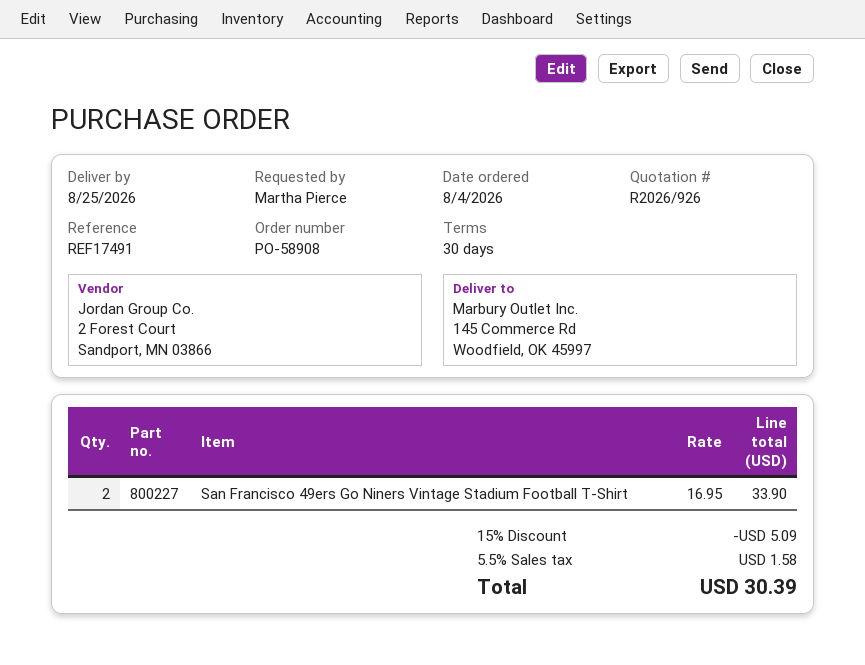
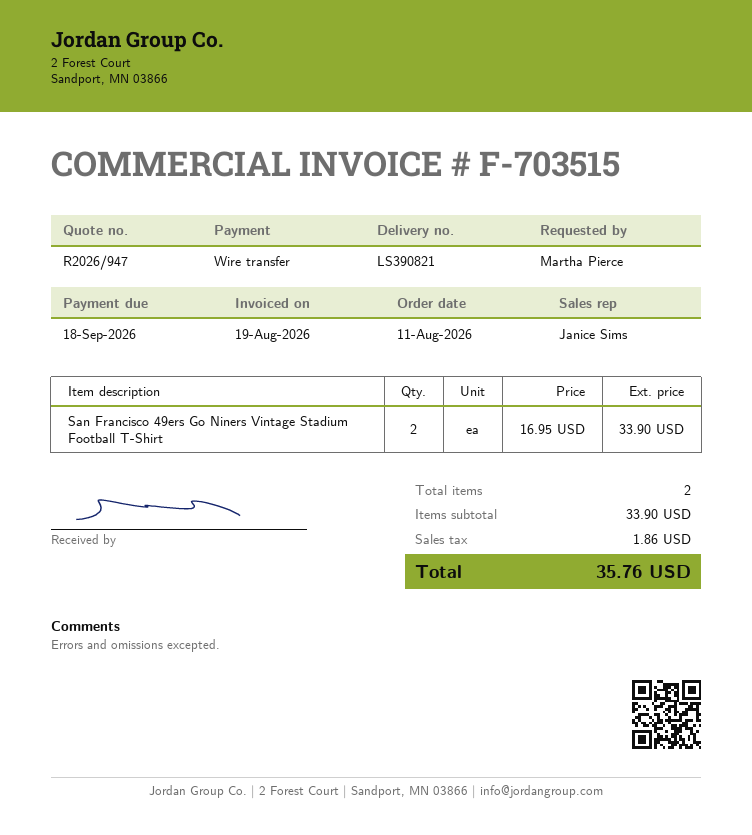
quote number: R2026/926 -> R2026/947
order date: 2026-08-04 -> 2026-08-11
discount: 15% = 5.09 -> none
tax: 1.58 -> 1.86
total: 30.39 -> 35.76

